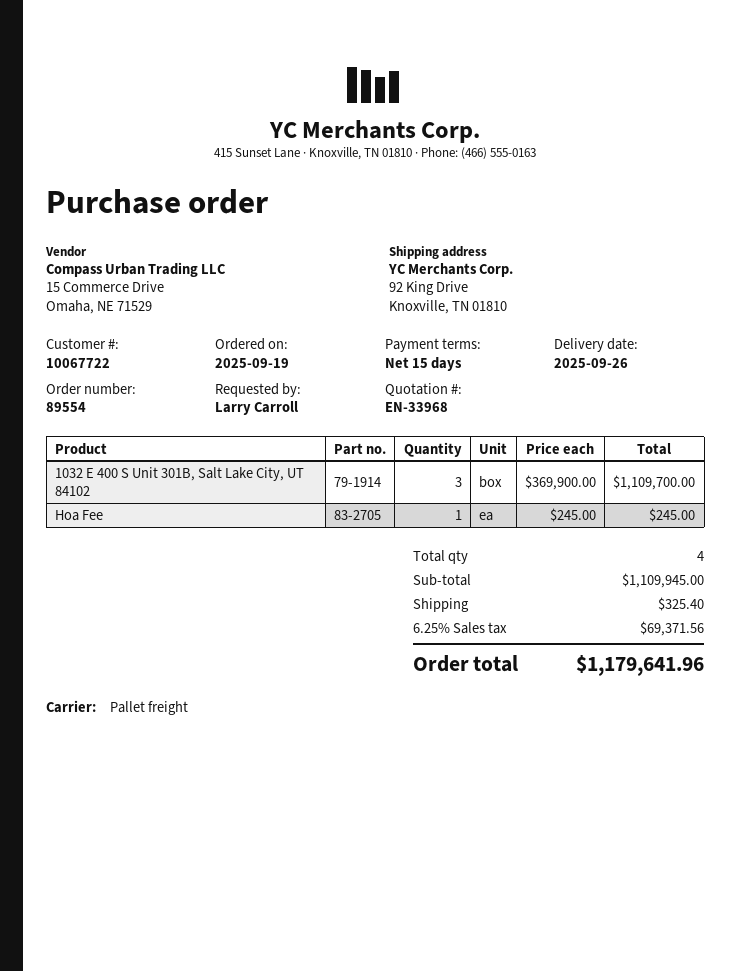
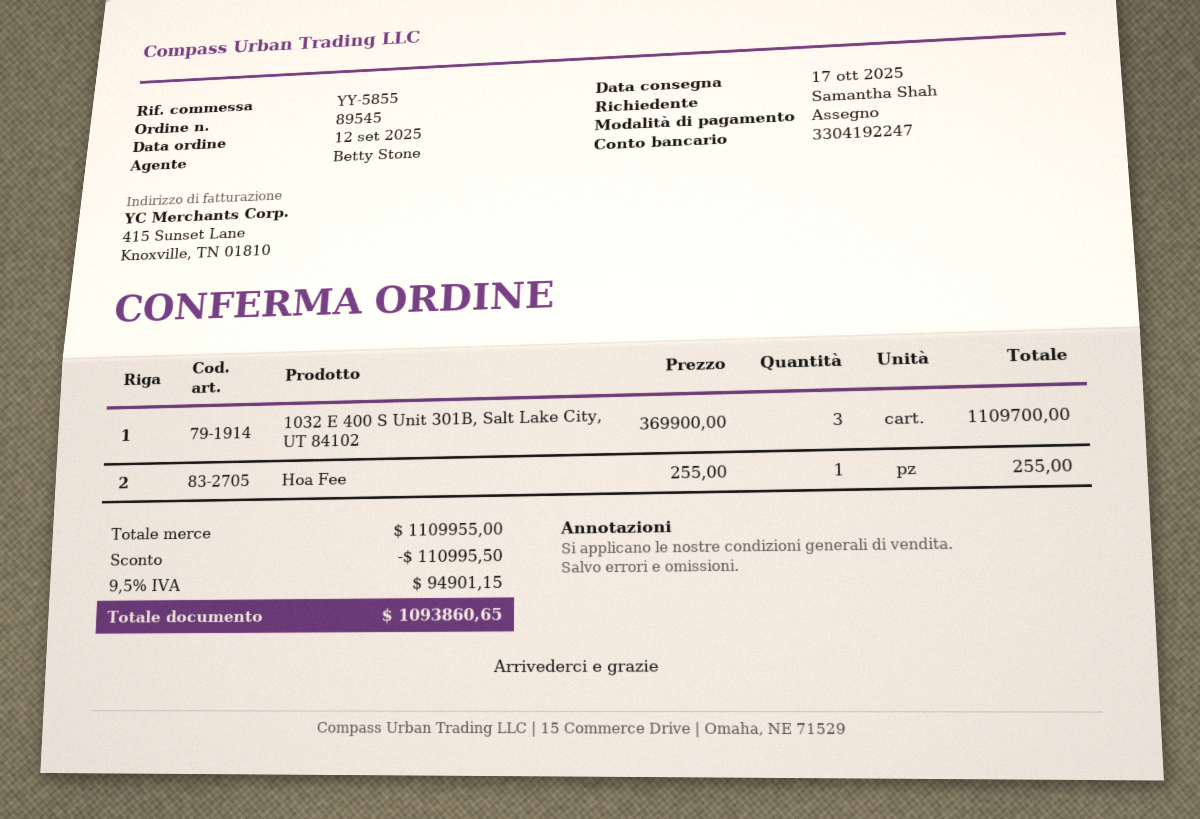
order number: 89554 -> 89545
order date: 2025-09-19 -> 2025-09-12
delivery date: 2025-09-26 -> 2025-10-17
ordered by: Larry Carroll -> Samantha Shah
Hoa Fee: 1 x 245.00 = 245.00 -> 1 x 255.00 = 255.00
subtotal: 1109945.00 -> 1109955.00
discount: none -> 110995.50
shipping: 325.40 -> none
tax: 6.25% = 69371.56 -> 9.5% = 94901.15
total: 1179641.96 -> 1093860.65

